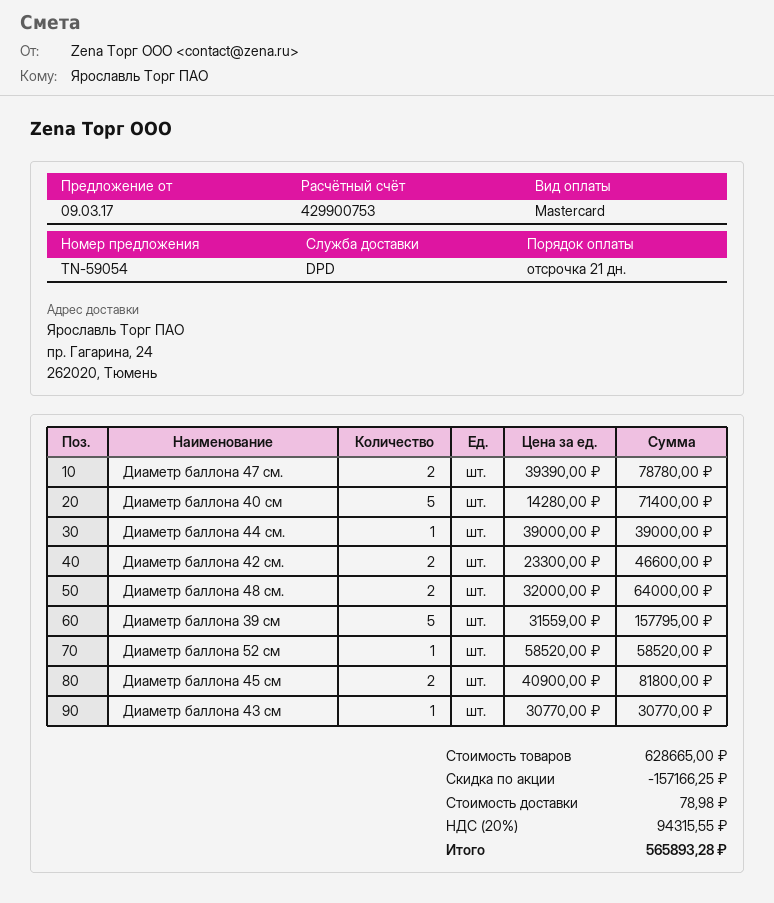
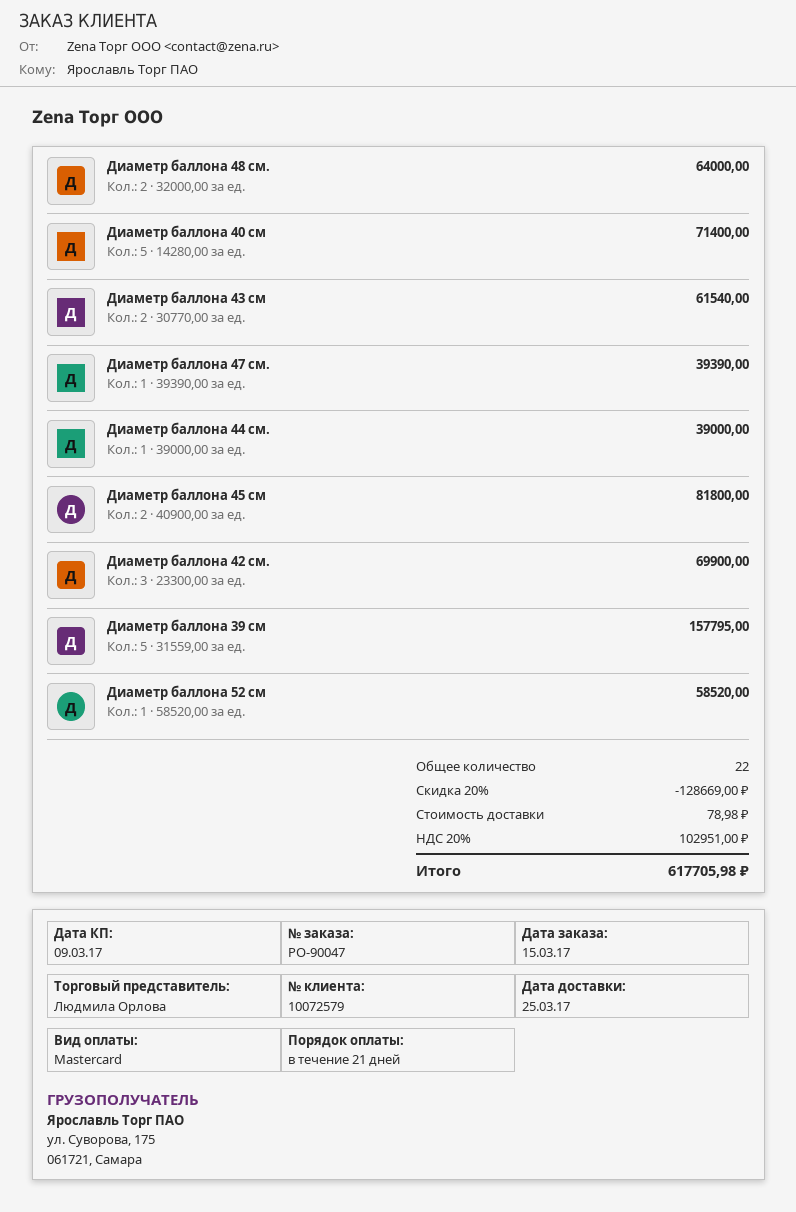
ship to: пр. Гагарина, 24, 262020, Тюмень -> ул. Суворова, 175, 061721, Самара
Диаметр баллона 47 см.: 2 x 39390.00 = 78780.00 -> 1 x 39390.00 = 39390.00
Диаметр баллона 42 см.: 2 x 23300.00 = 46600.00 -> 3 x 23300.00 = 69900.00
Диаметр баллона 43 см: 1 x 30770.00 = 30770.00 -> 2 x 30770.00 = 61540.00
discount: 157166.25 -> 128669.00
tax: 20% = 94315.55 -> 20% = 102951.00
total: 565893.28 -> 617705.98

